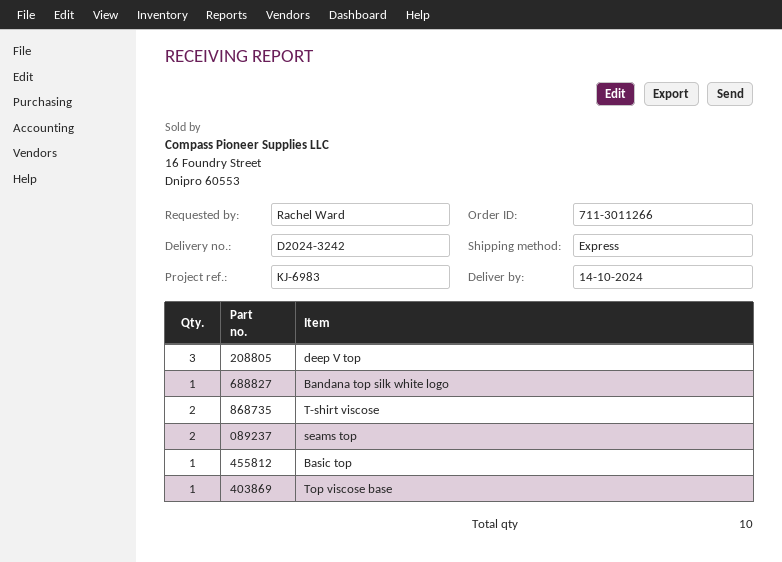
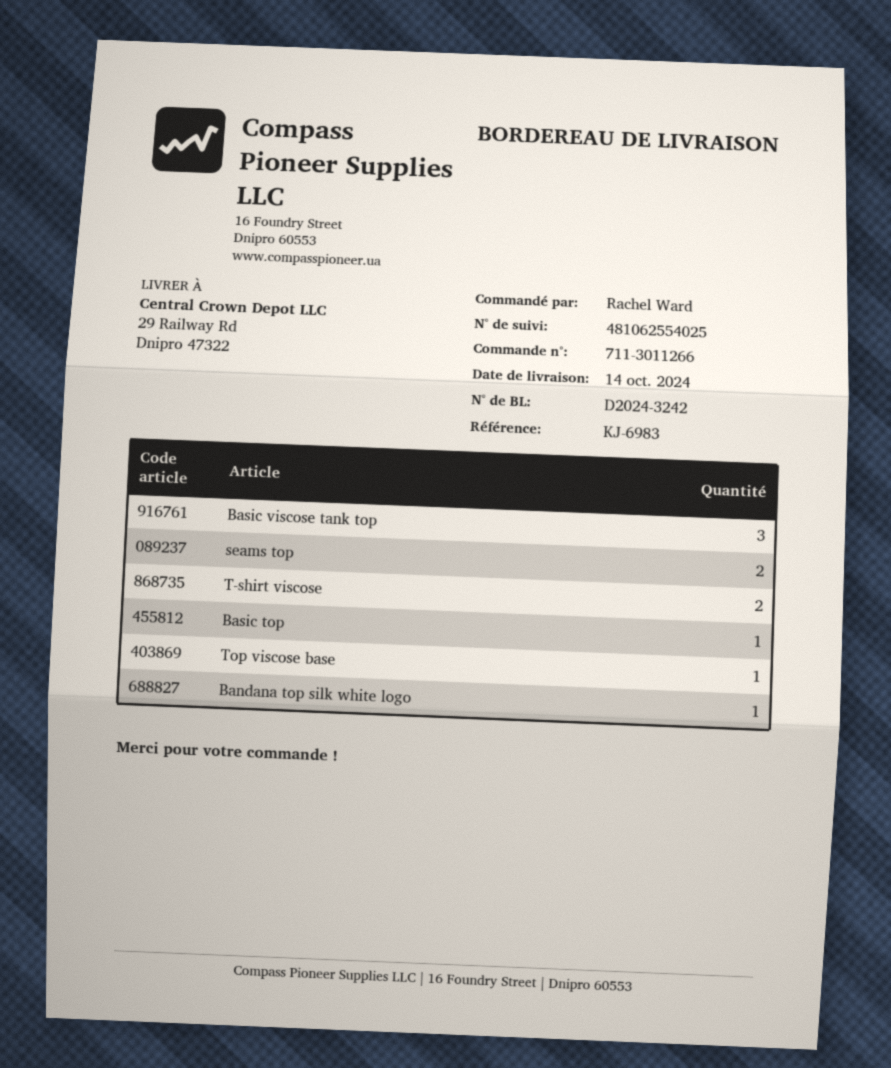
deep V top: 3 -> none
Basic viscose tank top: none -> 3

